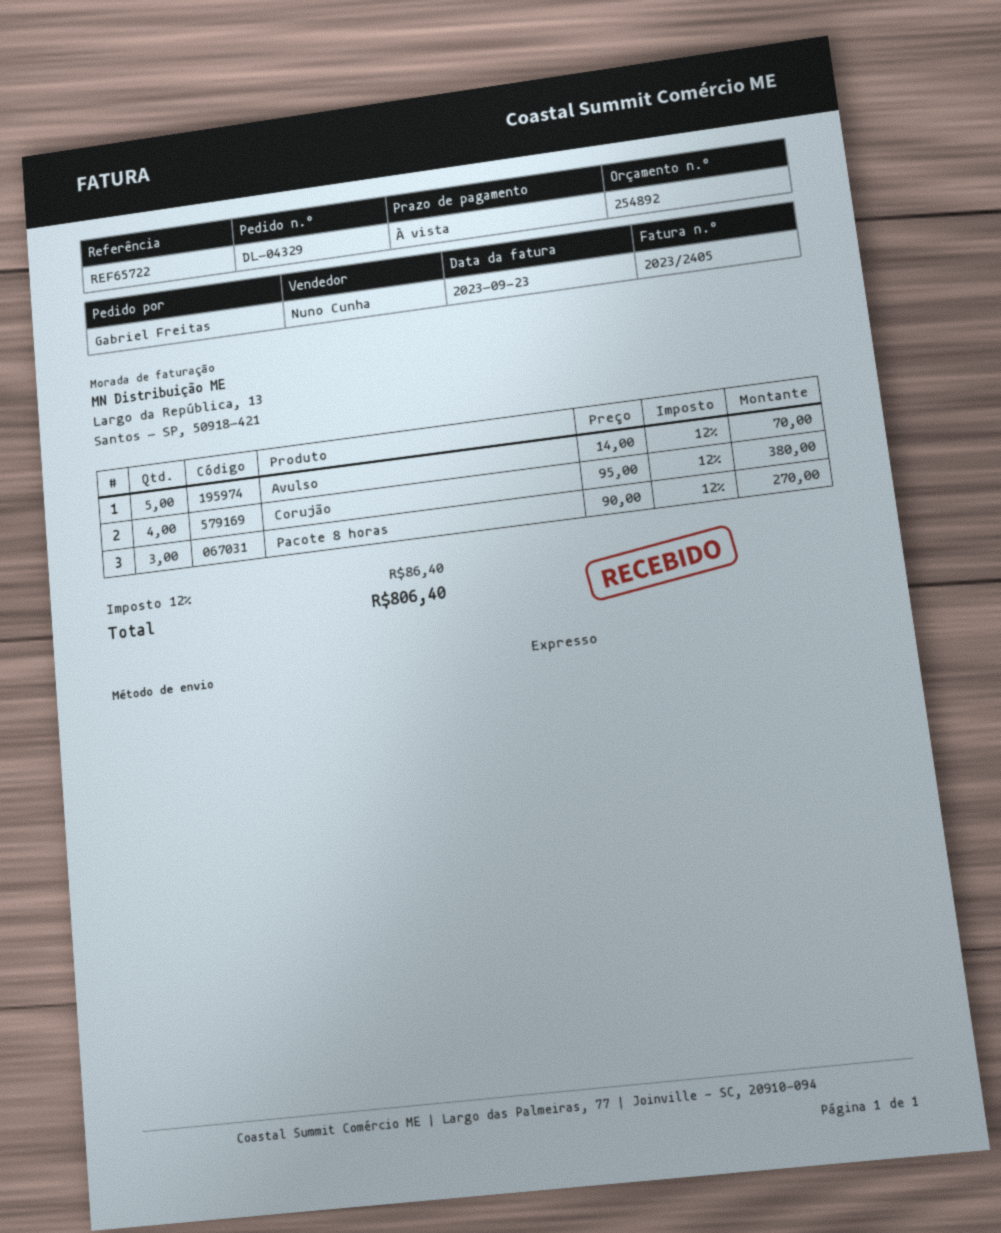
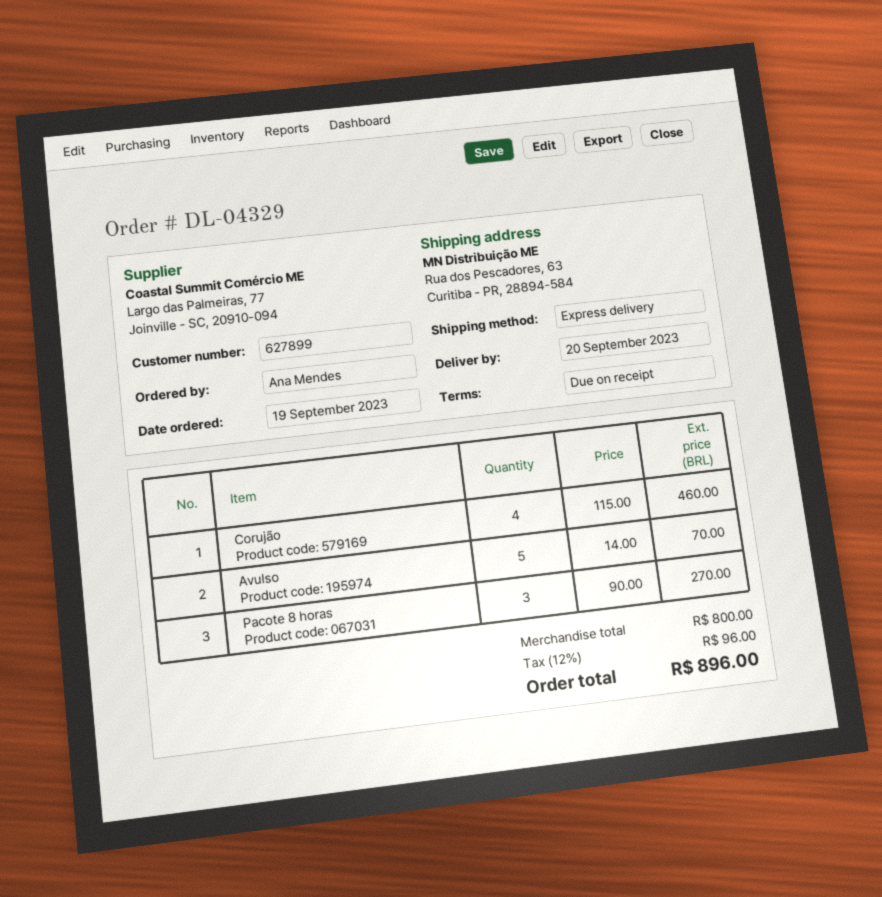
ordered by: Gabriel Freitas -> Ana Mendes
Corujão: 4 x 95.00 = 380.00 -> 4 x 115.00 = 460.00
tax: 12% = 86.40 -> 12% = 96.00
total: 806.40 -> 896.00

